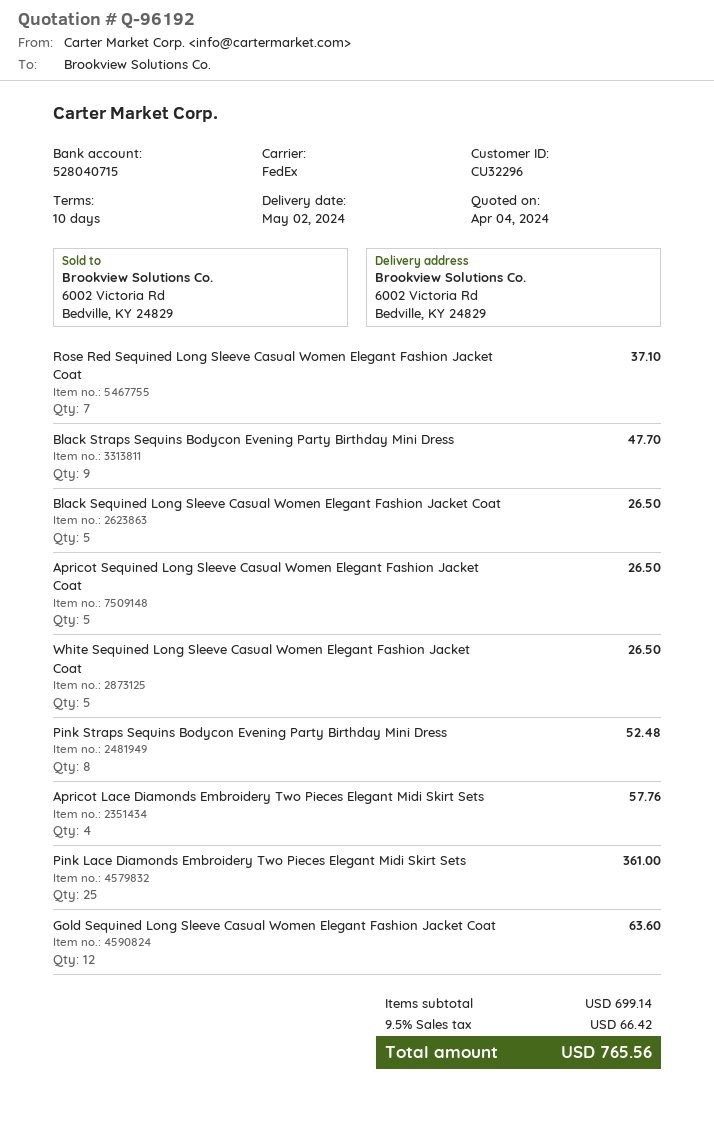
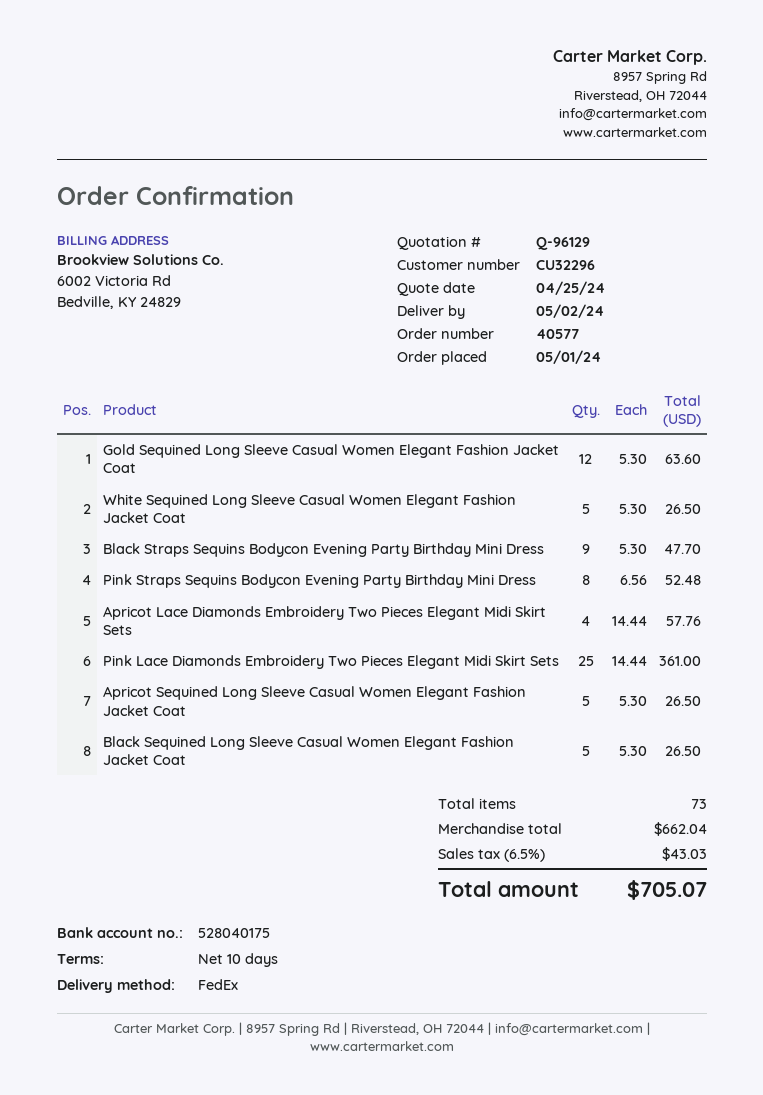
quote number: Q-96192 -> Q-96129
quote date: 2024-04-04 -> 2024-04-25
bank account: 528040715 -> 528040175
Rose Red Sequined Long Sleeve Casual Women Elegant Fashion Jacket Coat: 7 for 37.10 -> none
subtotal: 699.14 -> 662.04
tax: 9.5% = 66.42 -> 6.5% = 43.03
total: 765.56 -> 705.07

